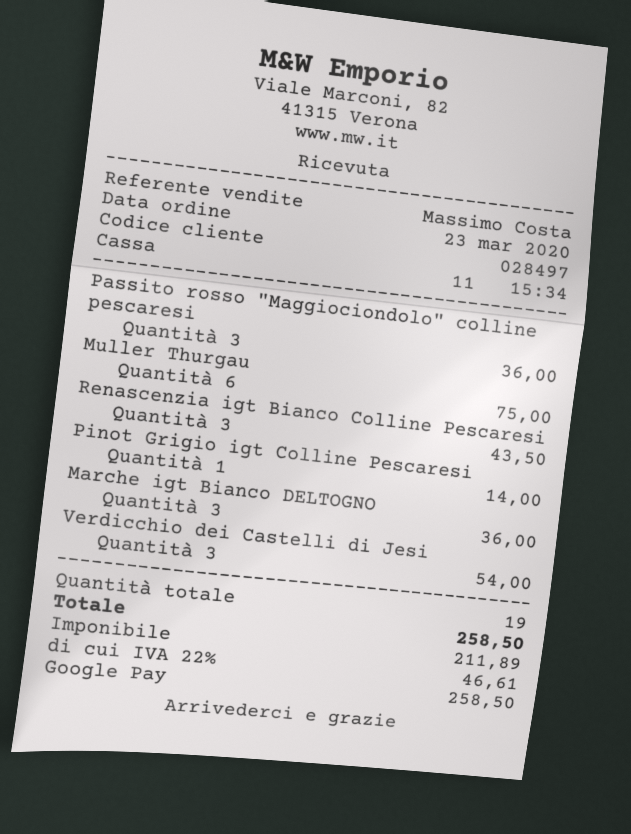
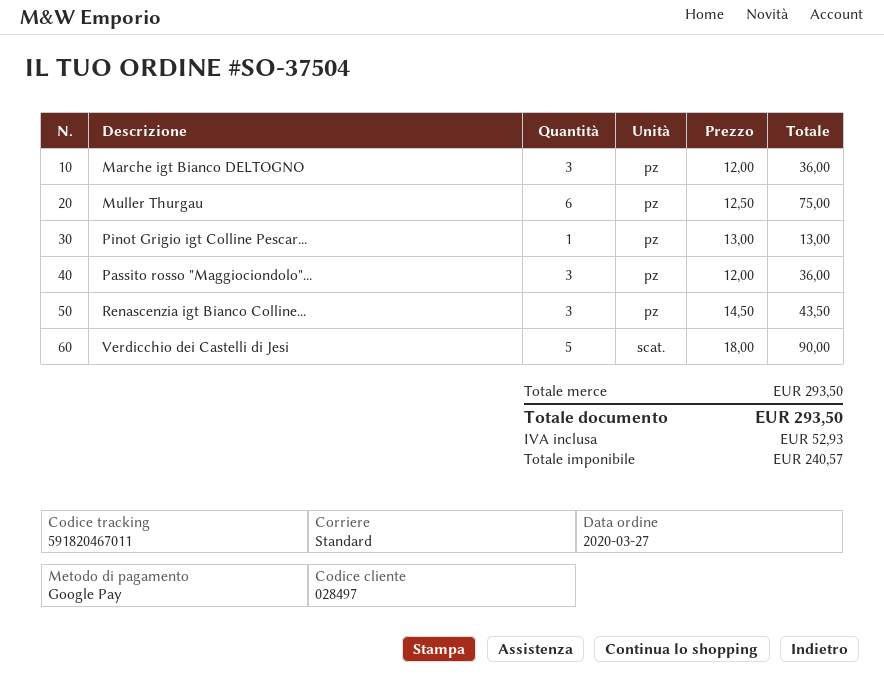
order date: 2020-03-23 -> 2020-03-27
Pinot Grigio igt Colline Pescaresi: 1 for 14.00 -> 1 for 13.00
Verdicchio dei Castelli di Jesi: 3 for 54.00 -> 5 for 90.00
net: 211.89 -> 240.57
tax: 46.61 -> 52.93
total: 258.50 -> 293.50

